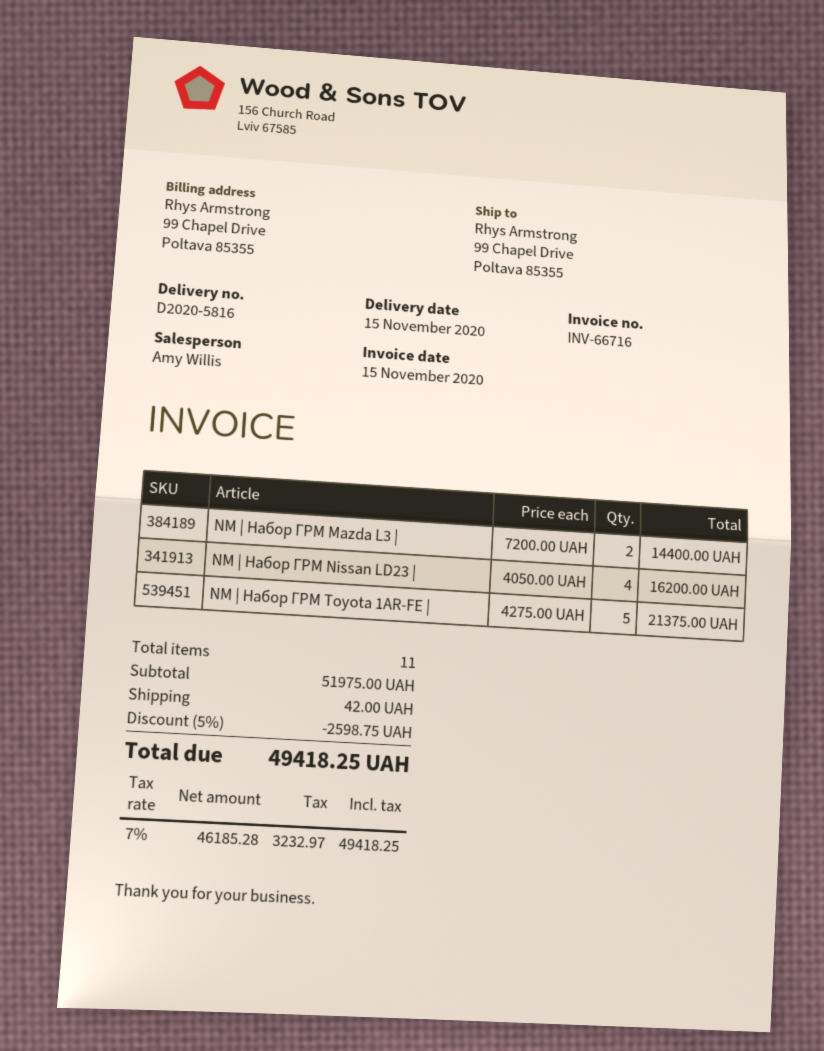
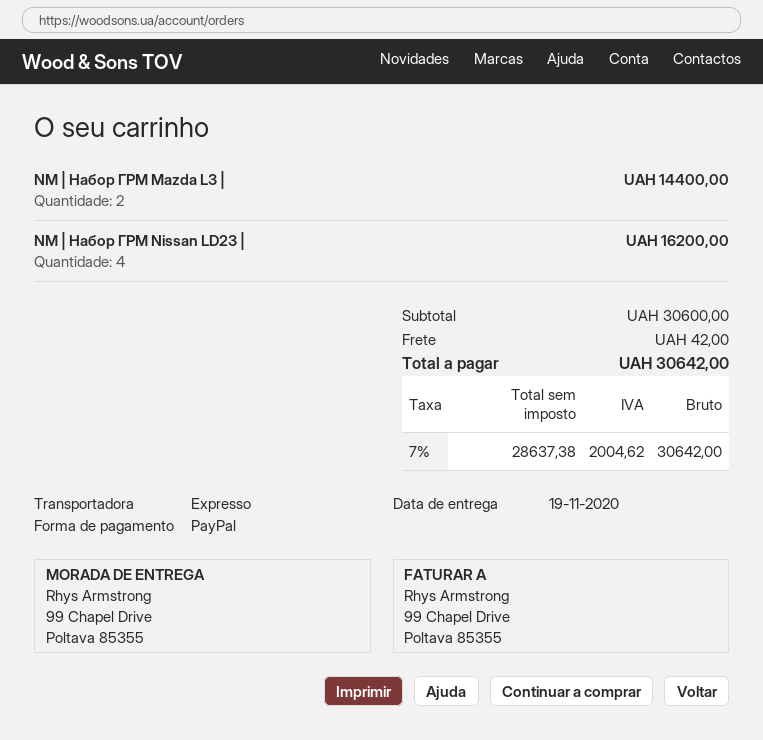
delivery date: 2020-11-15 -> 2020-11-19
NM | Набор ГРМ Toyota 1AR-FE |: 5 for 21375.00 -> none
subtotal: 51975.00 -> 30600.00
discount: 5% = 2598.75 -> none
net: 46185.28 -> 28637.38
tax: 7% = 3232.97 -> 7% = 2004.62
total: 49418.25 -> 30642.00

